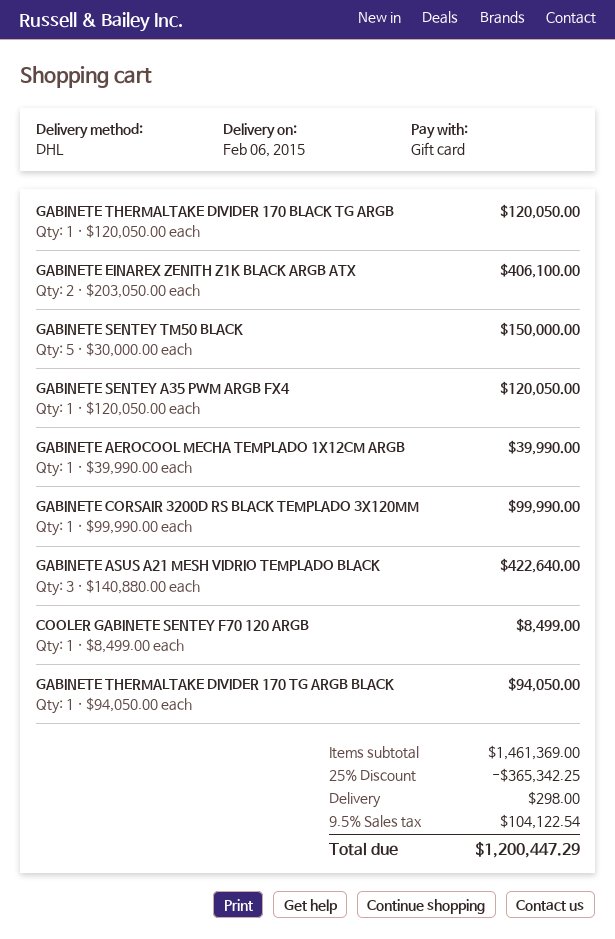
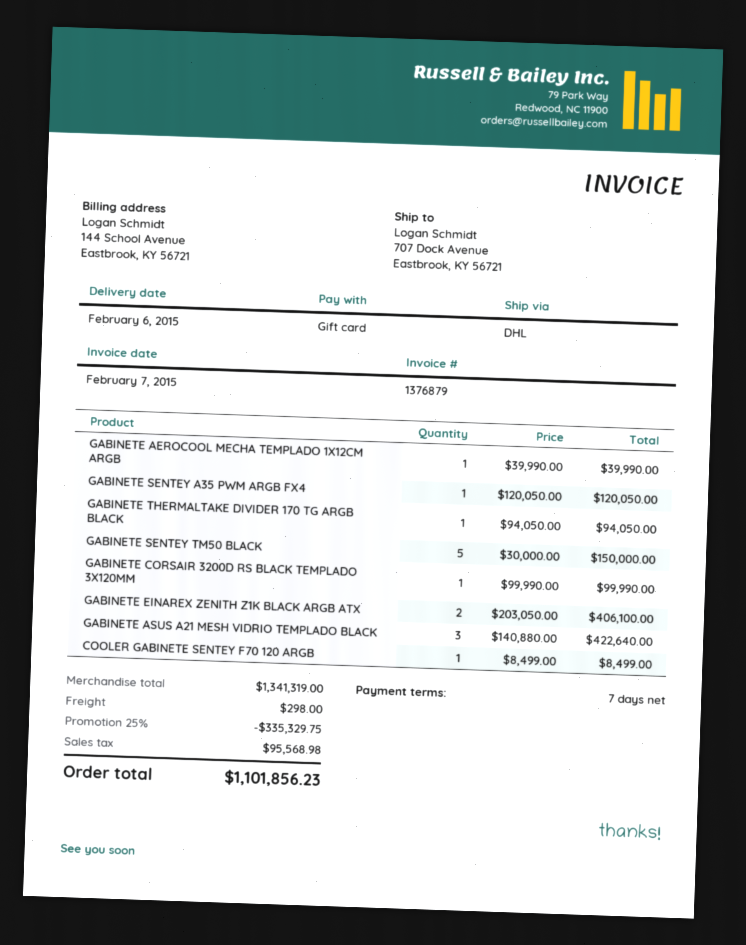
GABINETE THERMALTAKE DIVIDER 170 BLACK TG ARGB: 1 x 120050.00 = 120050.00 -> none
subtotal: 1461369.00 -> 1341319.00
discount: 25% = 365342.25 -> 25% = 335329.75
tax: 104122.54 -> 95568.98
total: 1200447.29 -> 1101856.23

